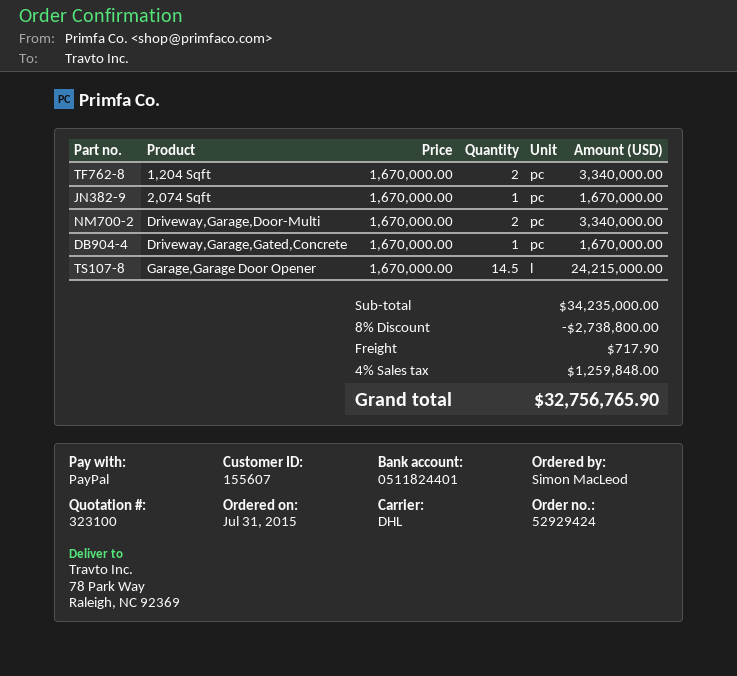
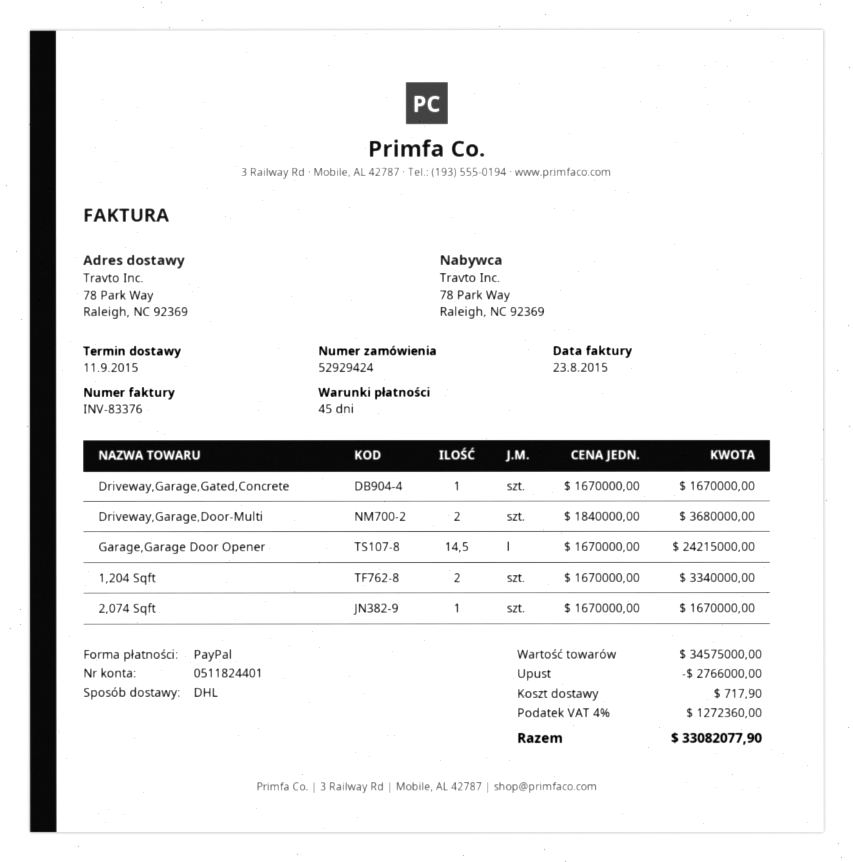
Driveway,Garage,Door-Multi: 2 x 1670000.00 = 3340000.00 -> 2 x 1840000.00 = 3680000.00
subtotal: 34235000.00 -> 34575000.00
discount: 2738800.00 -> 2766000.00
tax: 4% = 1259848.00 -> 4% = 1272360.00
total: 32756765.90 -> 33082077.90

